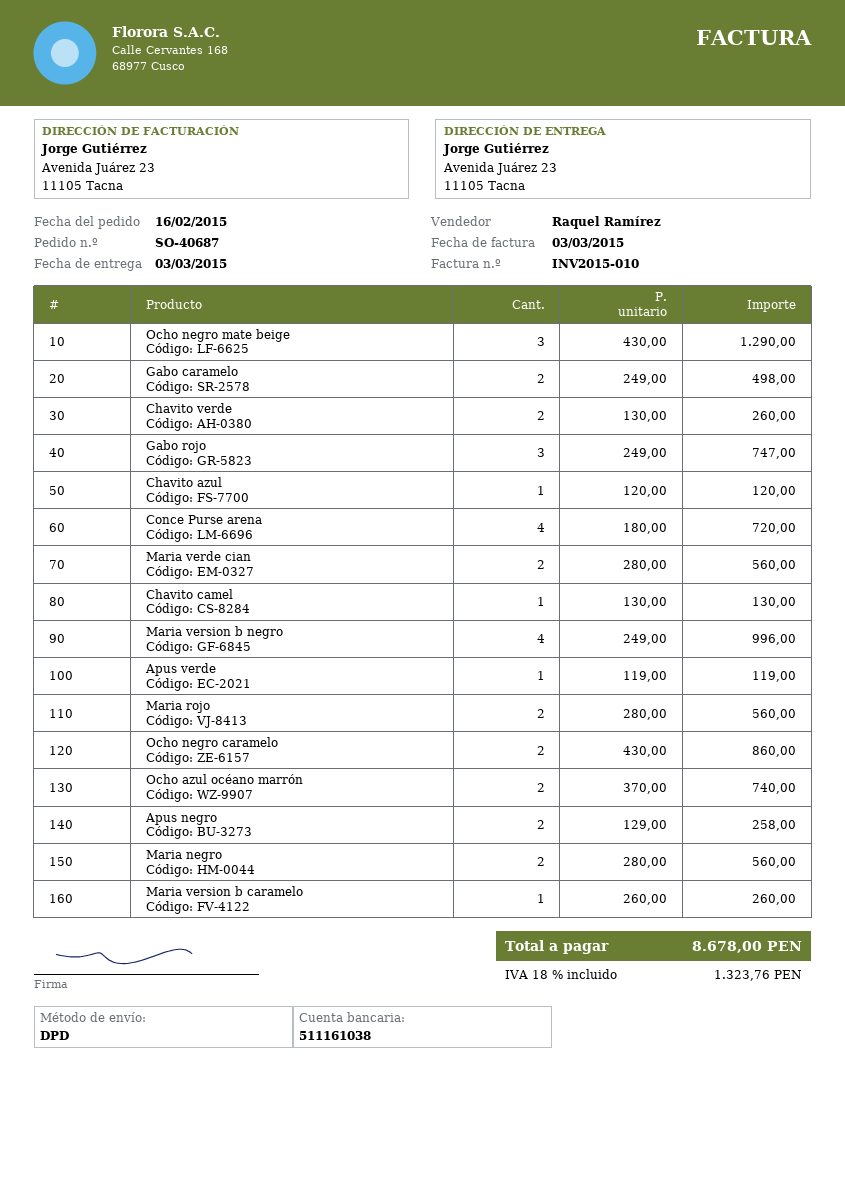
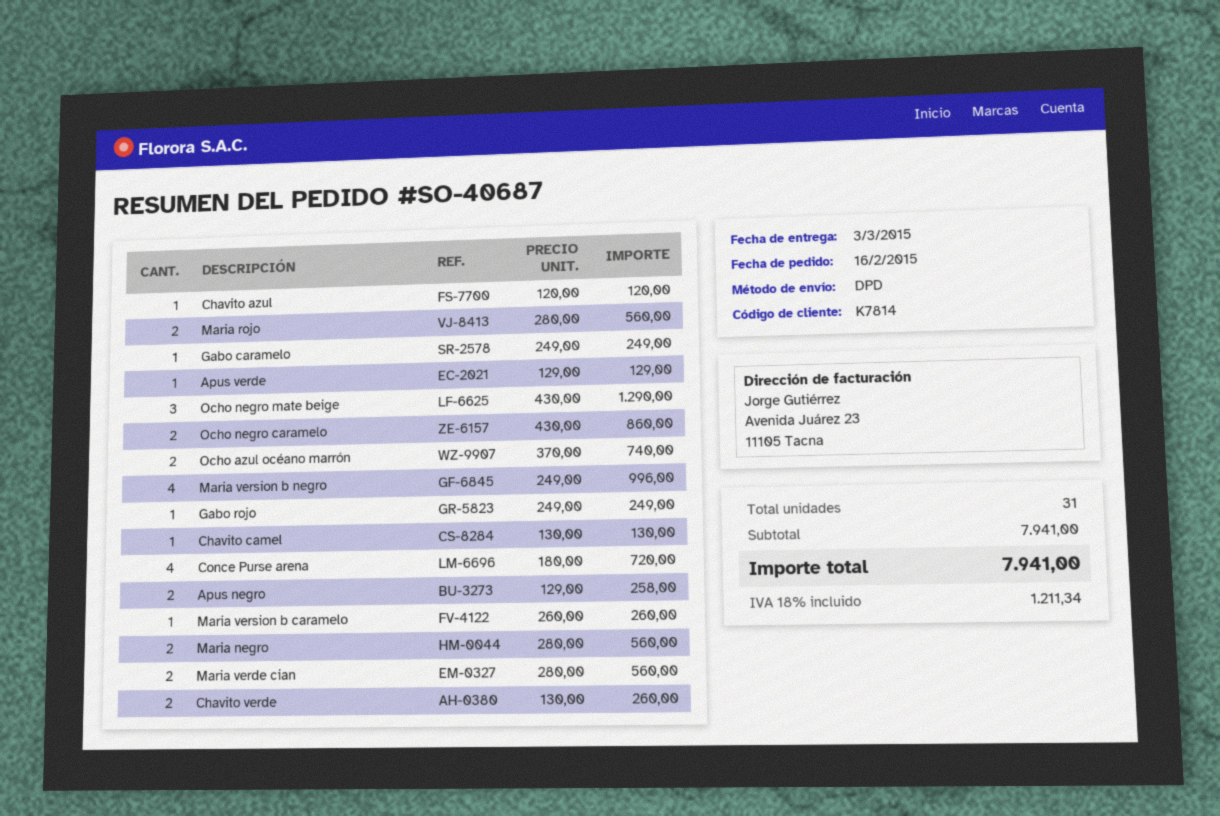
Gabo caramelo: 2 x 249.00 = 498.00 -> 1 x 249.00 = 249.00
Gabo rojo: 3 x 249.00 = 747.00 -> 1 x 249.00 = 249.00
Apus verde: 1 x 119.00 = 119.00 -> 1 x 129.00 = 129.00
tax: 18% = 1323.76 -> 18% = 1211.34
total: 8678.00 -> 7941.00

